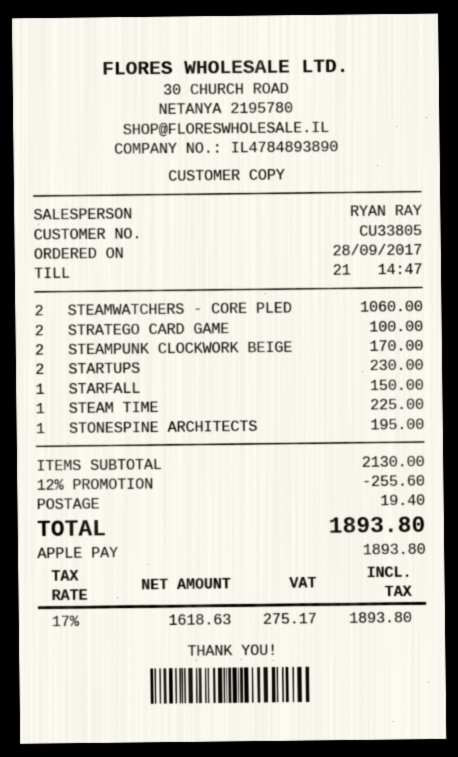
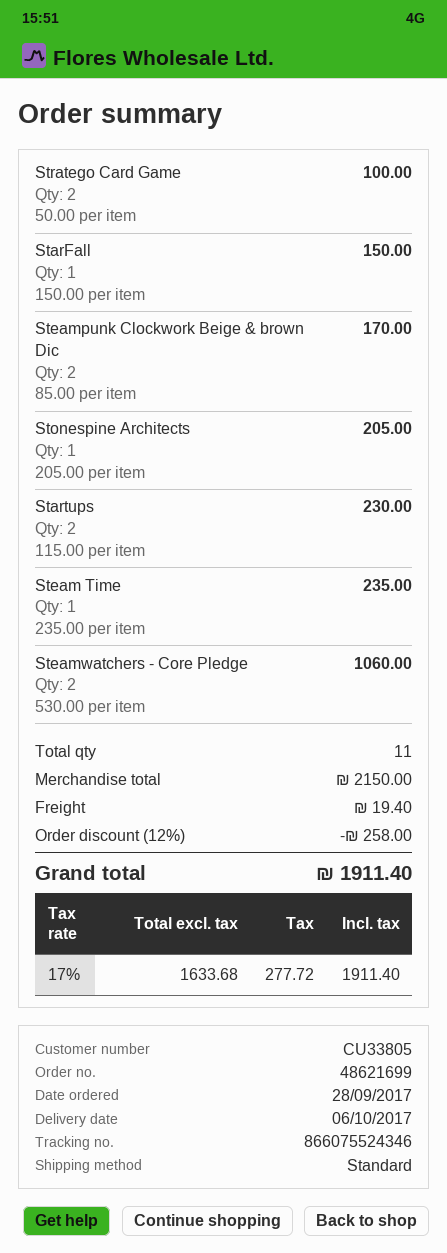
STEAM TIME: 1 for 225.00 -> 1 for 235.00
STONESPINE ARCHITECTS: 1 for 195.00 -> 1 for 205.00
subtotal: 2130.00 -> 2150.00
discount: 12% = 255.60 -> 12% = 258.00
net: 1618.63 -> 1633.68
tax: 17% = 275.17 -> 17% = 277.72
total: 1893.80 -> 1911.40

